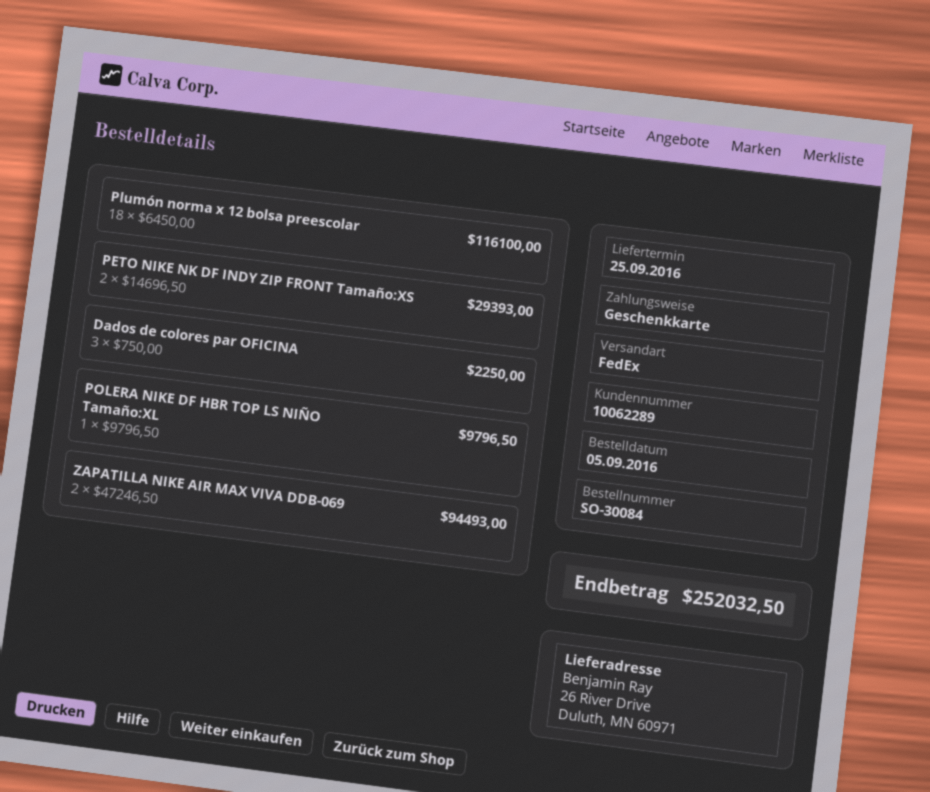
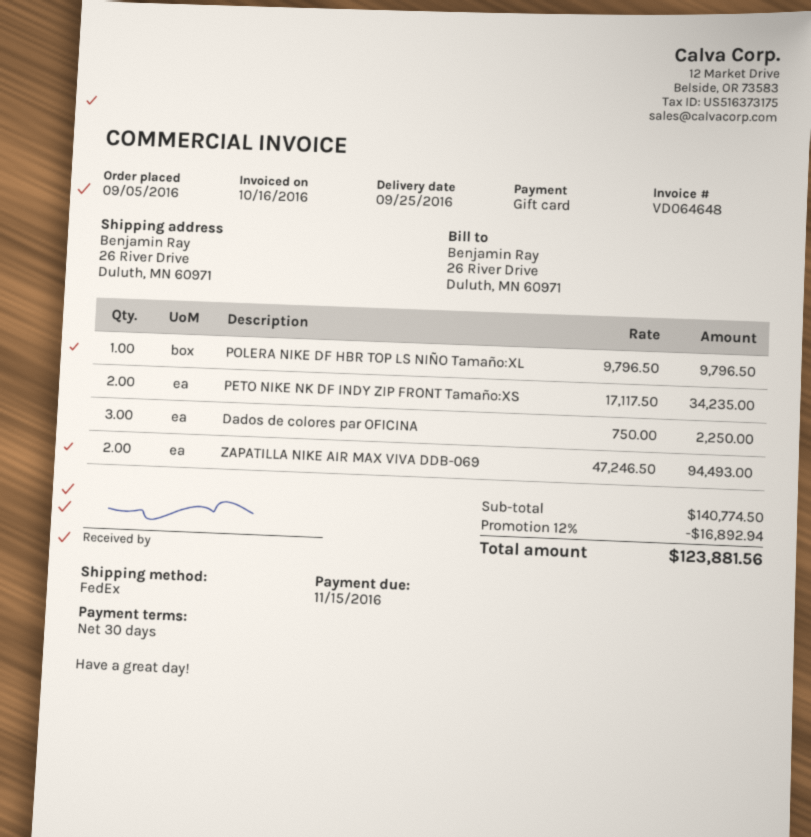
Plumón norma x 12 bolsa preescolar: 18 x 6450.00 = 116100.00 -> none
PETO NIKE NK DF INDY ZIP FRONT Tamaño:XS: 2 x 14696.50 = 29393.00 -> 2 x 17117.50 = 34235.00
discount: none -> 12% = 16892.94
total: 252032.50 -> 123881.56

